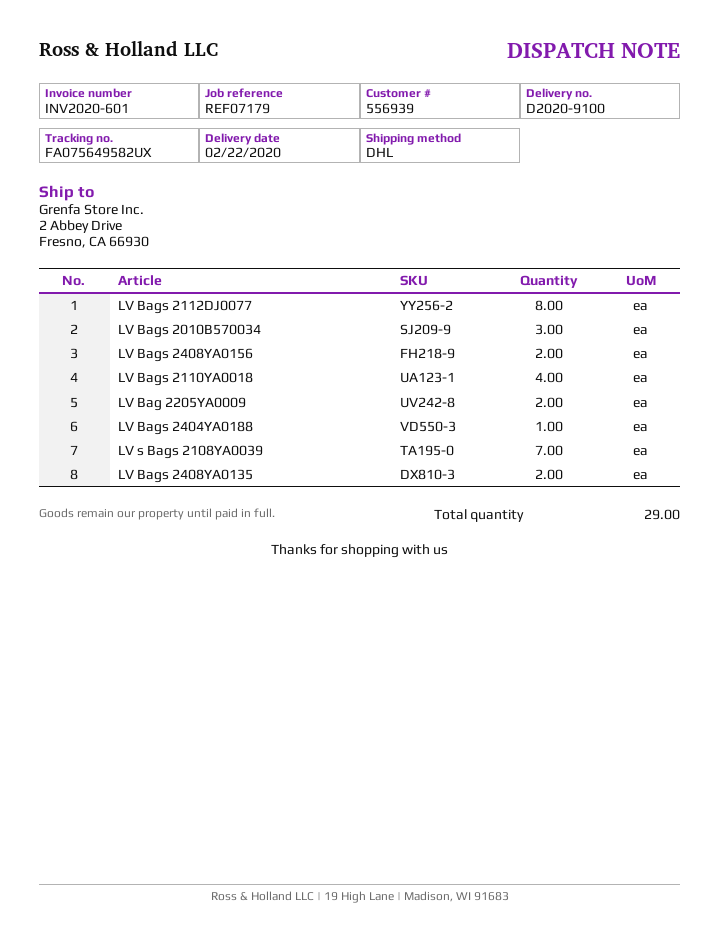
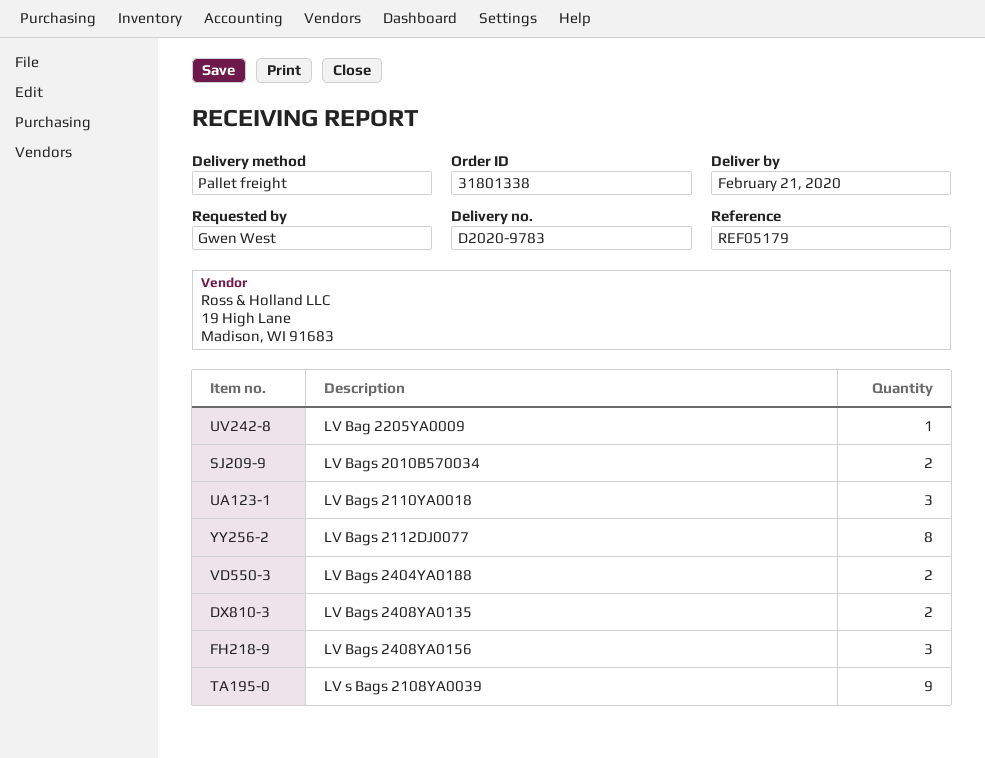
delivery note number: D2020-9100 -> D2020-9783
delivery date: 2020-02-22 -> 2020-02-21
reference: REF07179 -> REF05179
shipping method: DHL -> pallet freight
LV Bags 2010B570034: 3 -> 2
LV Bags 2408YA0156: 2 -> 3
LV Bags 2110YA0018: 4 -> 3
LV Bag 2205YA0009: 2 -> 1
LV Bags 2404YA0188: 1 -> 2
LV s Bags 2108YA0039: 7 -> 9

